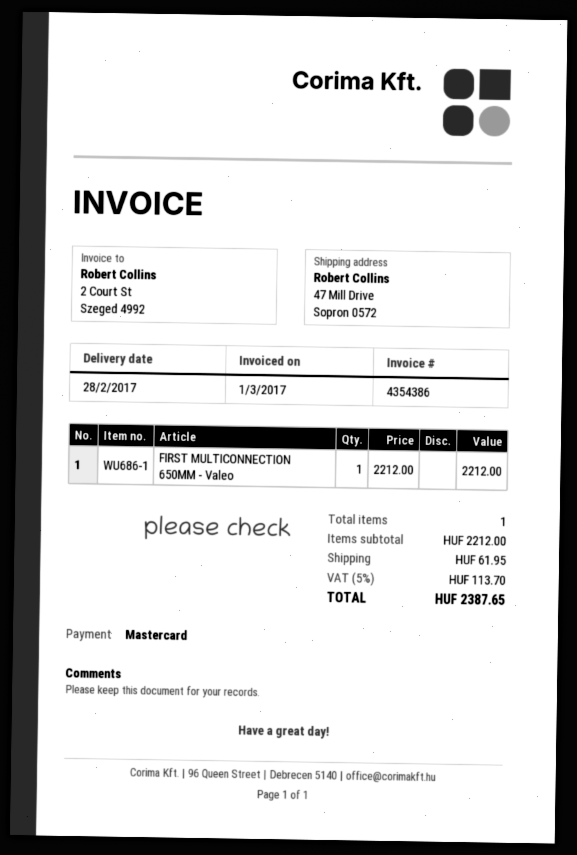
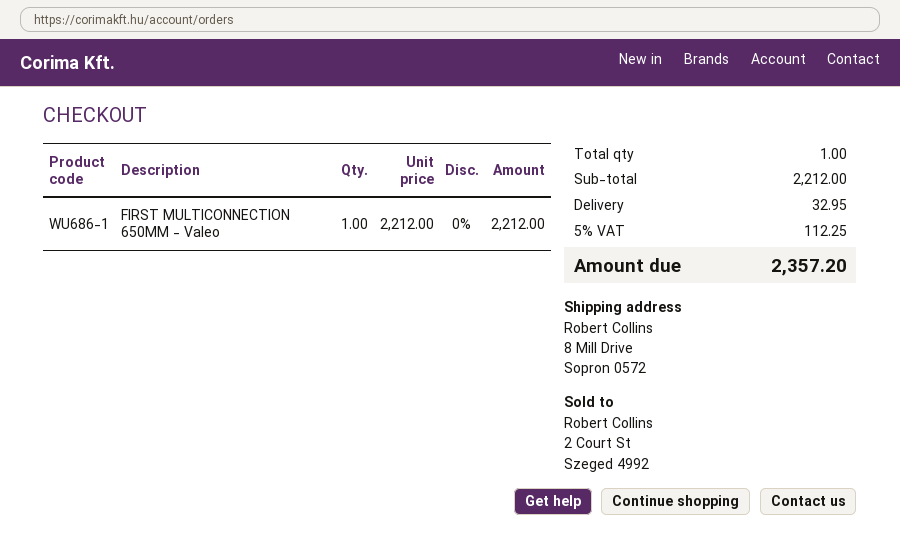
ship to: 47 Mill Drive, Sopron 0572 -> 8 Mill Drive, Sopron 0572
shipping: 61.95 -> 32.95
tax: 5% = 113.70 -> 5% = 112.25
total: 2387.65 -> 2357.20

